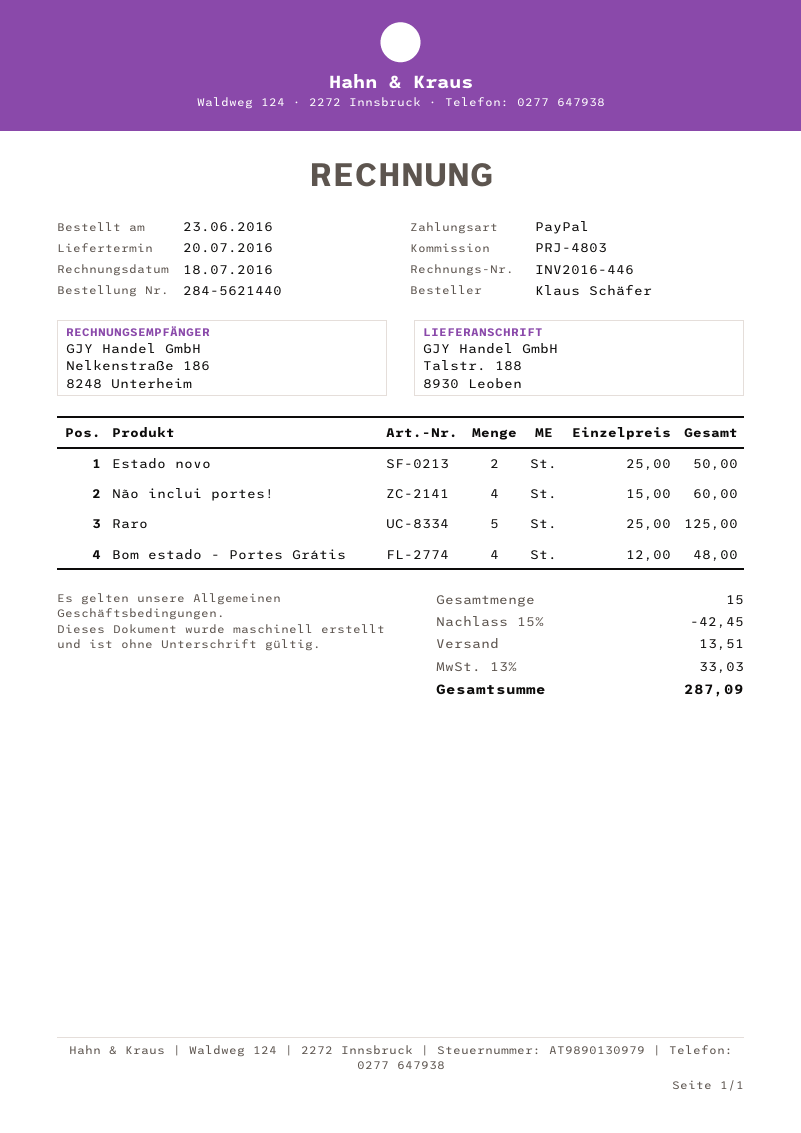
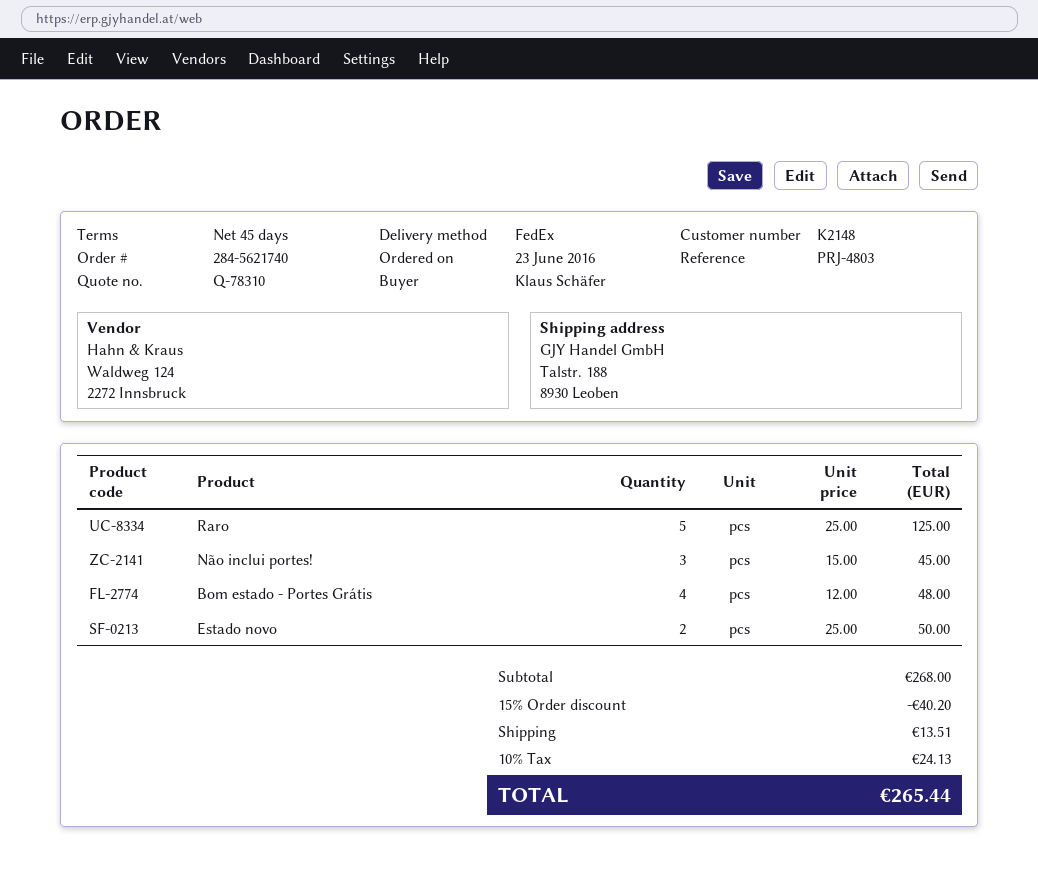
order number: 284-5621440 -> 284-5621740
Não inclui portes!: 4 x 15.00 = 60.00 -> 3 x 15.00 = 45.00
discount: 15% = 42.45 -> 15% = 40.20
tax: 13% = 33.03 -> 10% = 24.13
total: 287.09 -> 265.44

